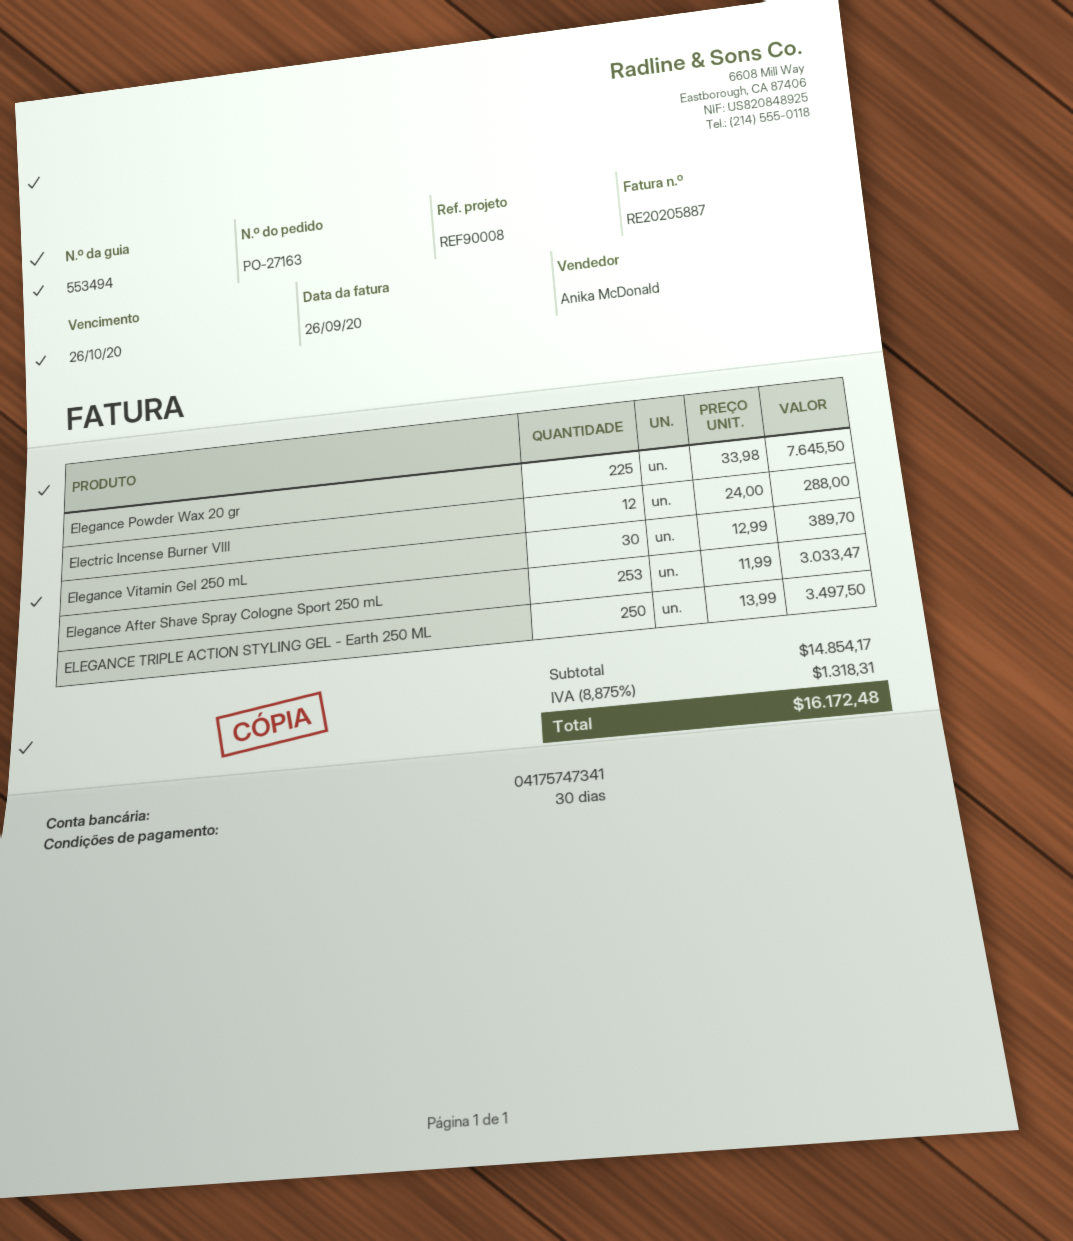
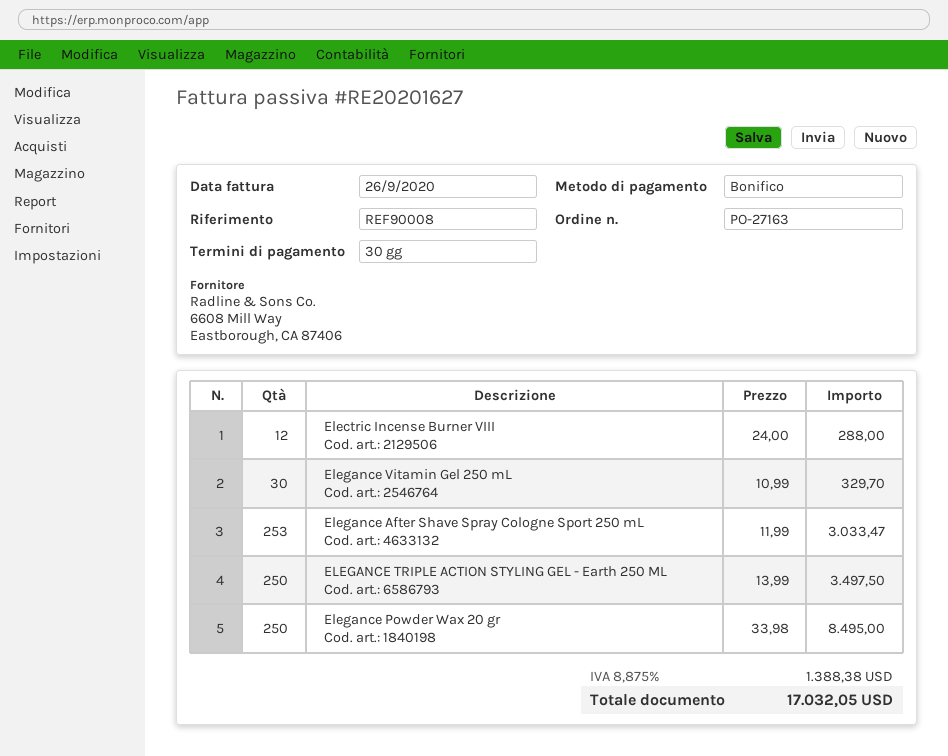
invoice number: RE20205887 -> RE20201627
Elegance Powder Wax 20 gr: 225 x 33.98 = 7645.50 -> 250 x 33.98 = 8495.00
Elegance Vitamin Gel 250 mL: 30 x 12.99 = 389.70 -> 30 x 10.99 = 329.70
tax: 8.875% = 1318.31 -> 8.875% = 1388.38
total: 16172.48 -> 17032.05

